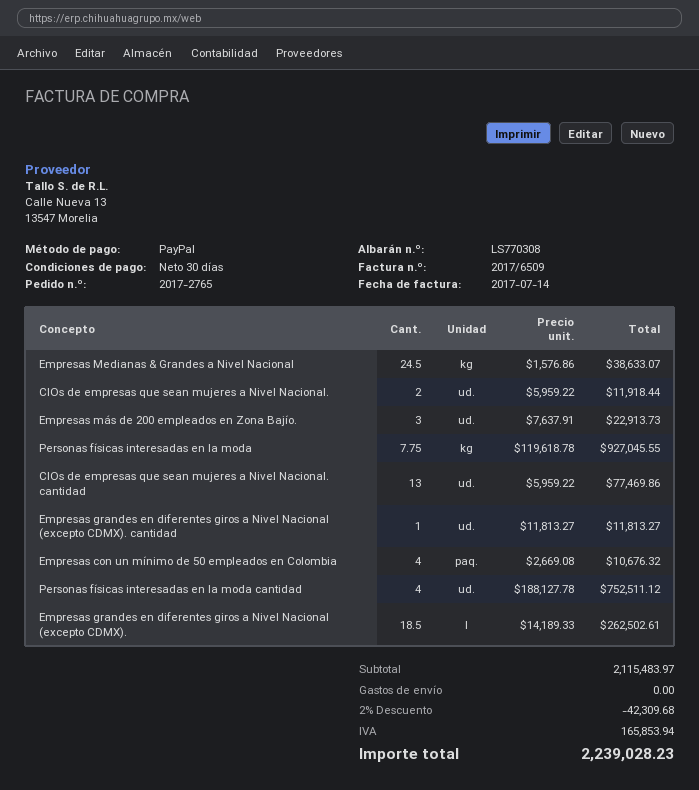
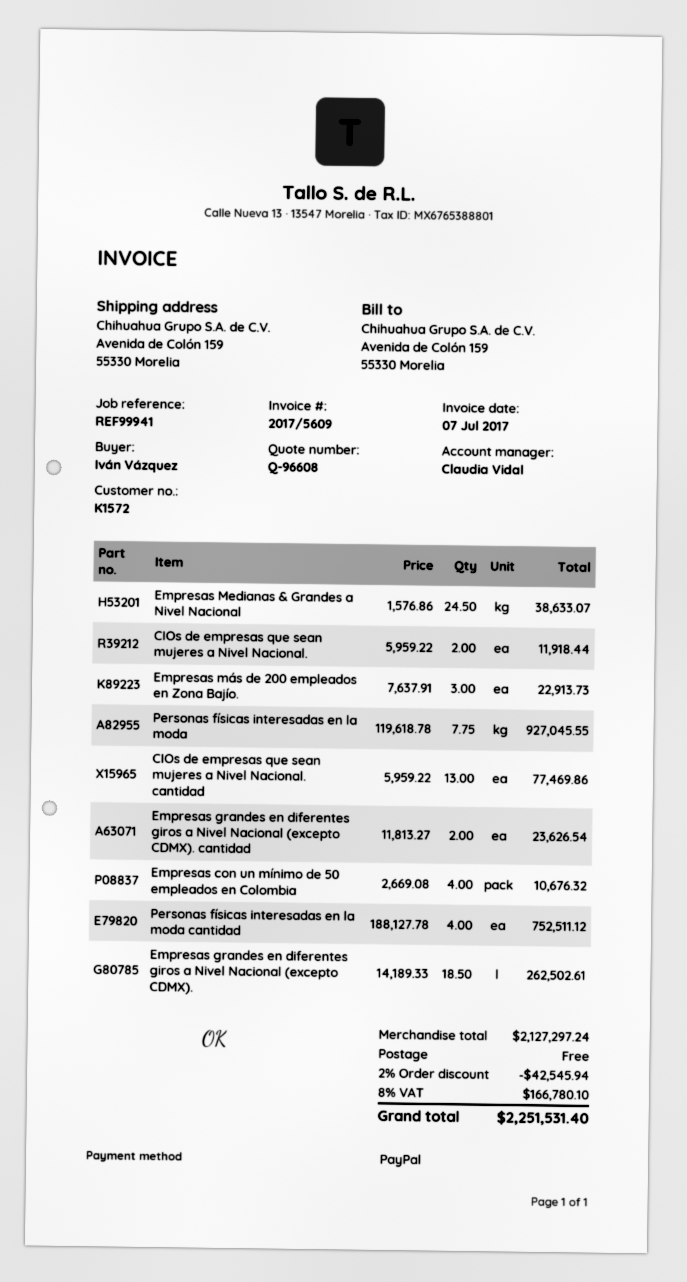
invoice number: 2017/6509 -> 2017/5609
invoice date: 2017-07-14 -> 2017-07-07
Empresas grandes en diferentes giros a Nivel Nacional (excepto CDMX). cantidad: 1 x 11813.27 = 11813.27 -> 2 x 11813.27 = 23626.54
subtotal: 2115483.97 -> 2127297.24
discount: 2% = 42309.68 -> 2% = 42545.94
tax: 165853.94 -> 166780.10
total: 2239028.23 -> 2251531.40

